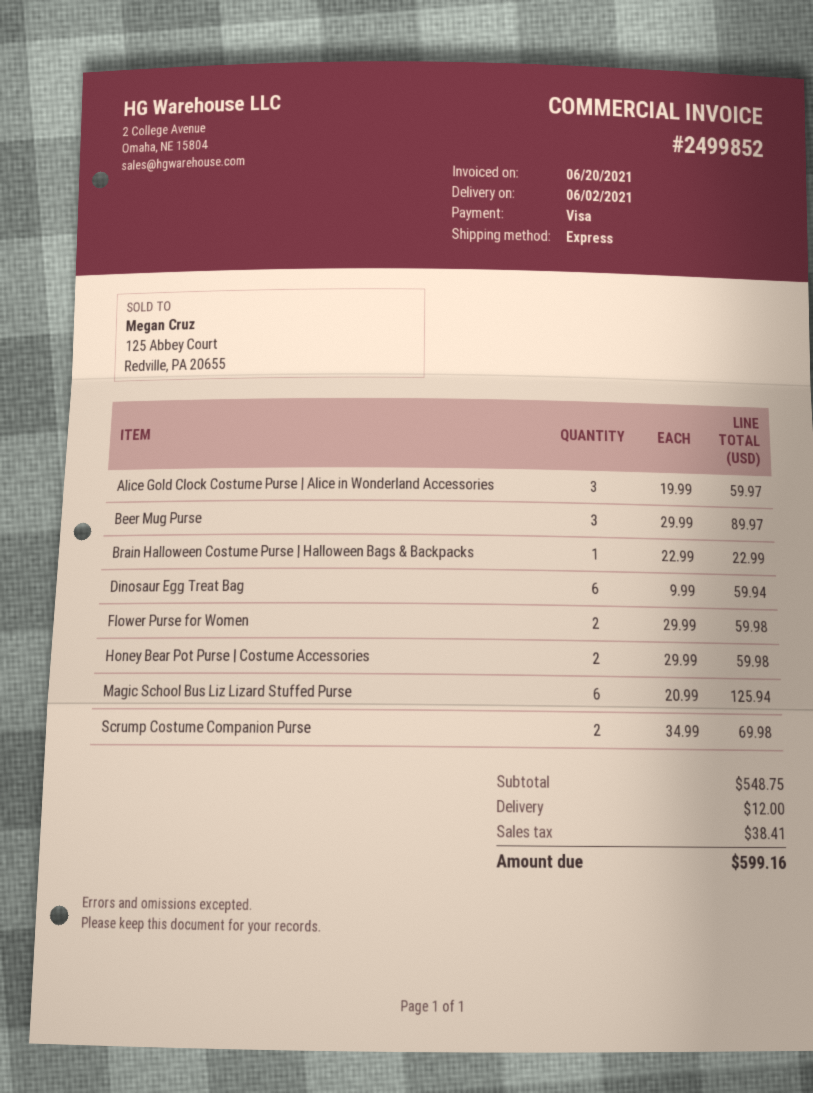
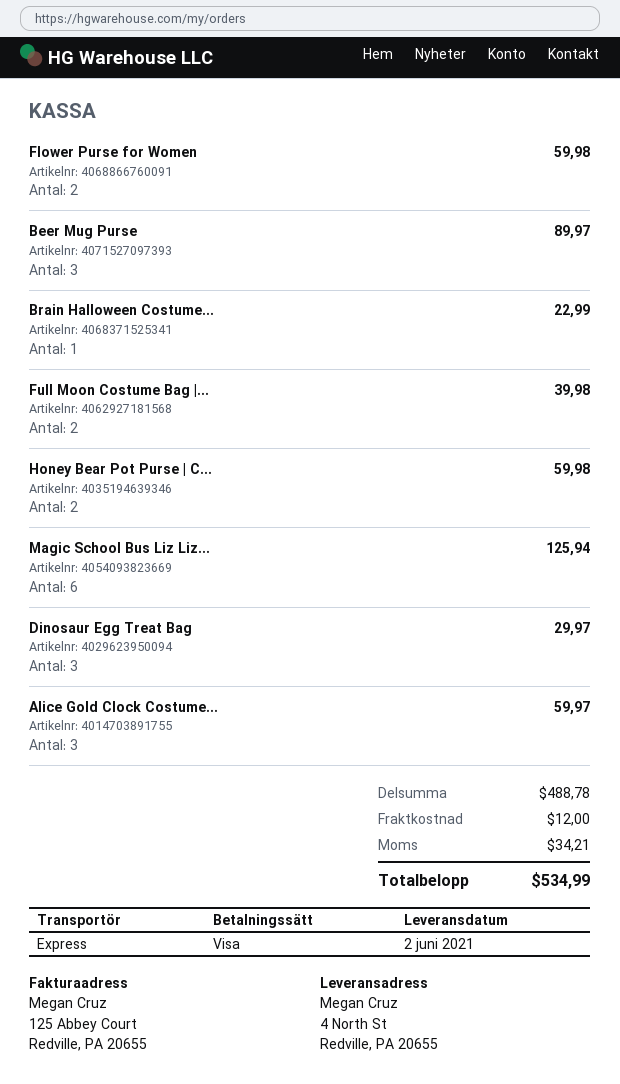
Dinosaur Egg Treat Bag: 6 for 59.94 -> 3 for 29.97
Scrump Costume Companion Purse: 2 for 69.98 -> none
Full Moon Costume Bag |...: none -> 2 for 39.98
subtotal: 548.75 -> 488.78
tax: 38.41 -> 34.21
total: 599.16 -> 534.99

